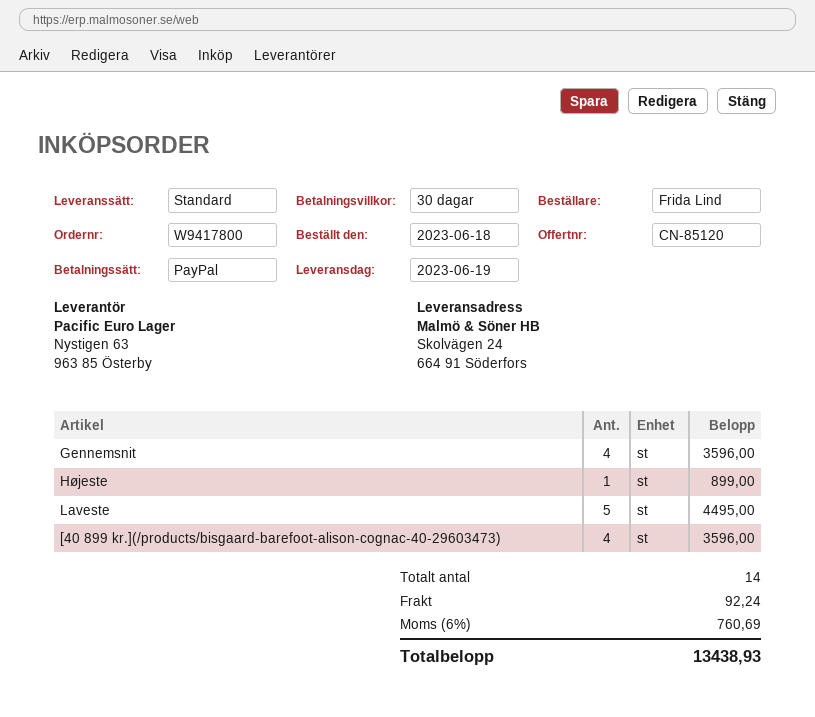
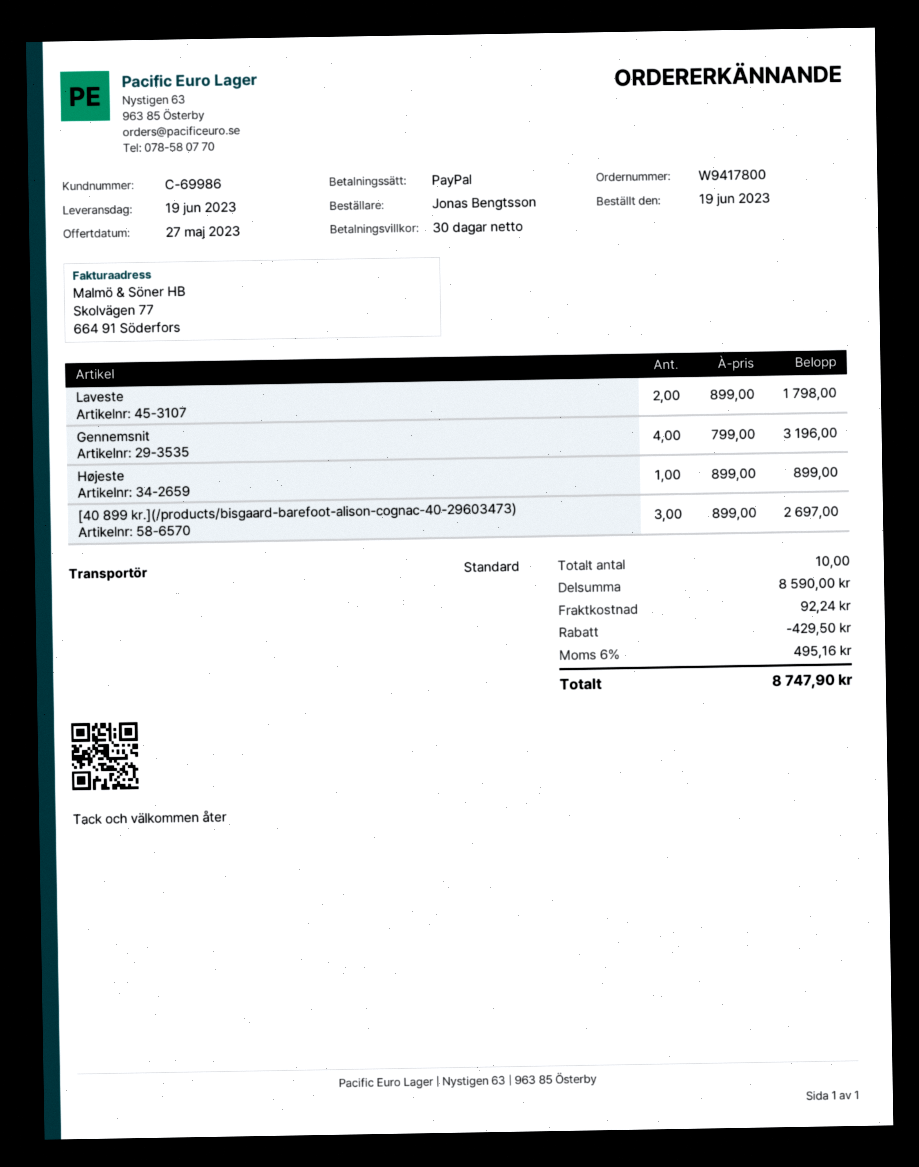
order date: 2023-06-18 -> 2023-06-19
ordered by: Frida Lind -> Jonas Bengtsson
Gennemsnit: 4 for 3596.00 -> 4 for 3196.00
Laveste: 5 for 4495.00 -> 2 for 1798.00
[40 899 kr.](/products/bisgaard-barefoot-alison-cognac-40-29603473): 4 for 3596.00 -> 3 for 2697.00
total quantity: 14 -> 10
discount: none -> 429.50
tax: 6% = 760.69 -> 6% = 495.16
total: 13438.93 -> 8747.90

